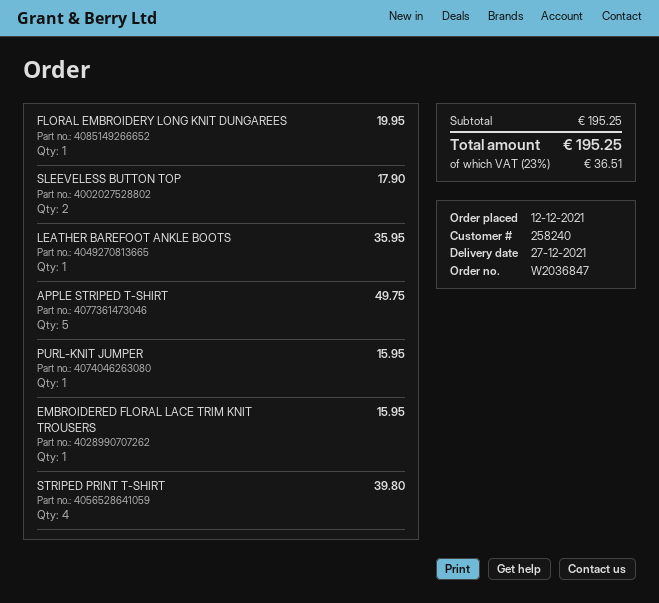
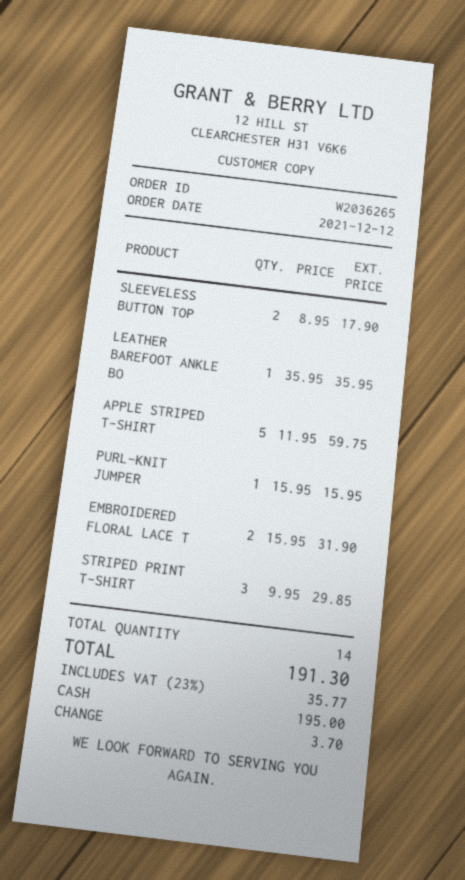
order number: W2036847 -> W2036265
FLORAL EMBROIDERY LONG KNIT DUNGAREES: 1 for 19.95 -> none
APPLE STRIPED T-SHIRT: 5 for 49.75 -> 5 for 59.75
EMBROIDERED FLORAL LACE TRIM KNIT TROUSERS: 1 for 15.95 -> 2 for 31.90
STRIPED PRINT T-SHIRT: 4 for 39.80 -> 3 for 29.85
tax: 23% = 36.51 -> 23% = 35.77
total: 195.25 -> 191.30

